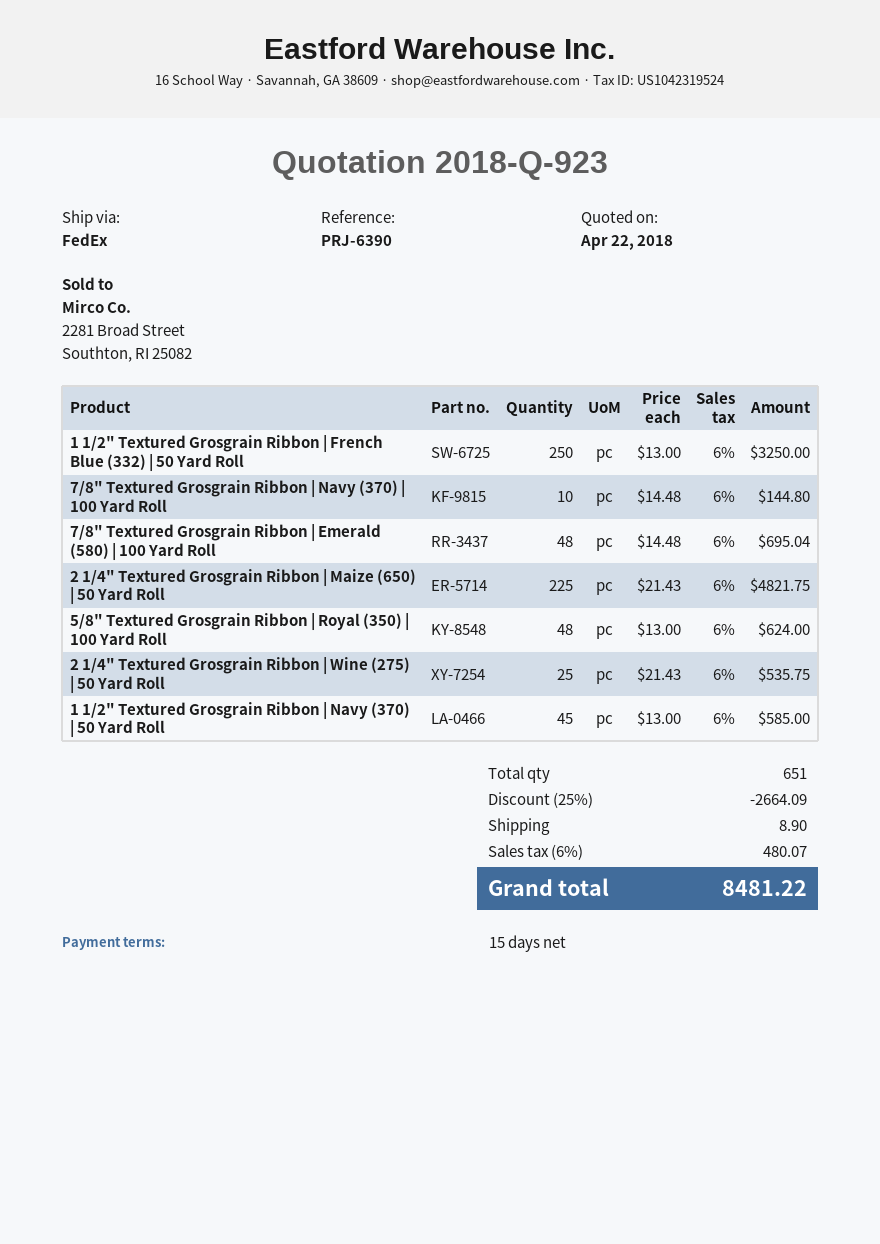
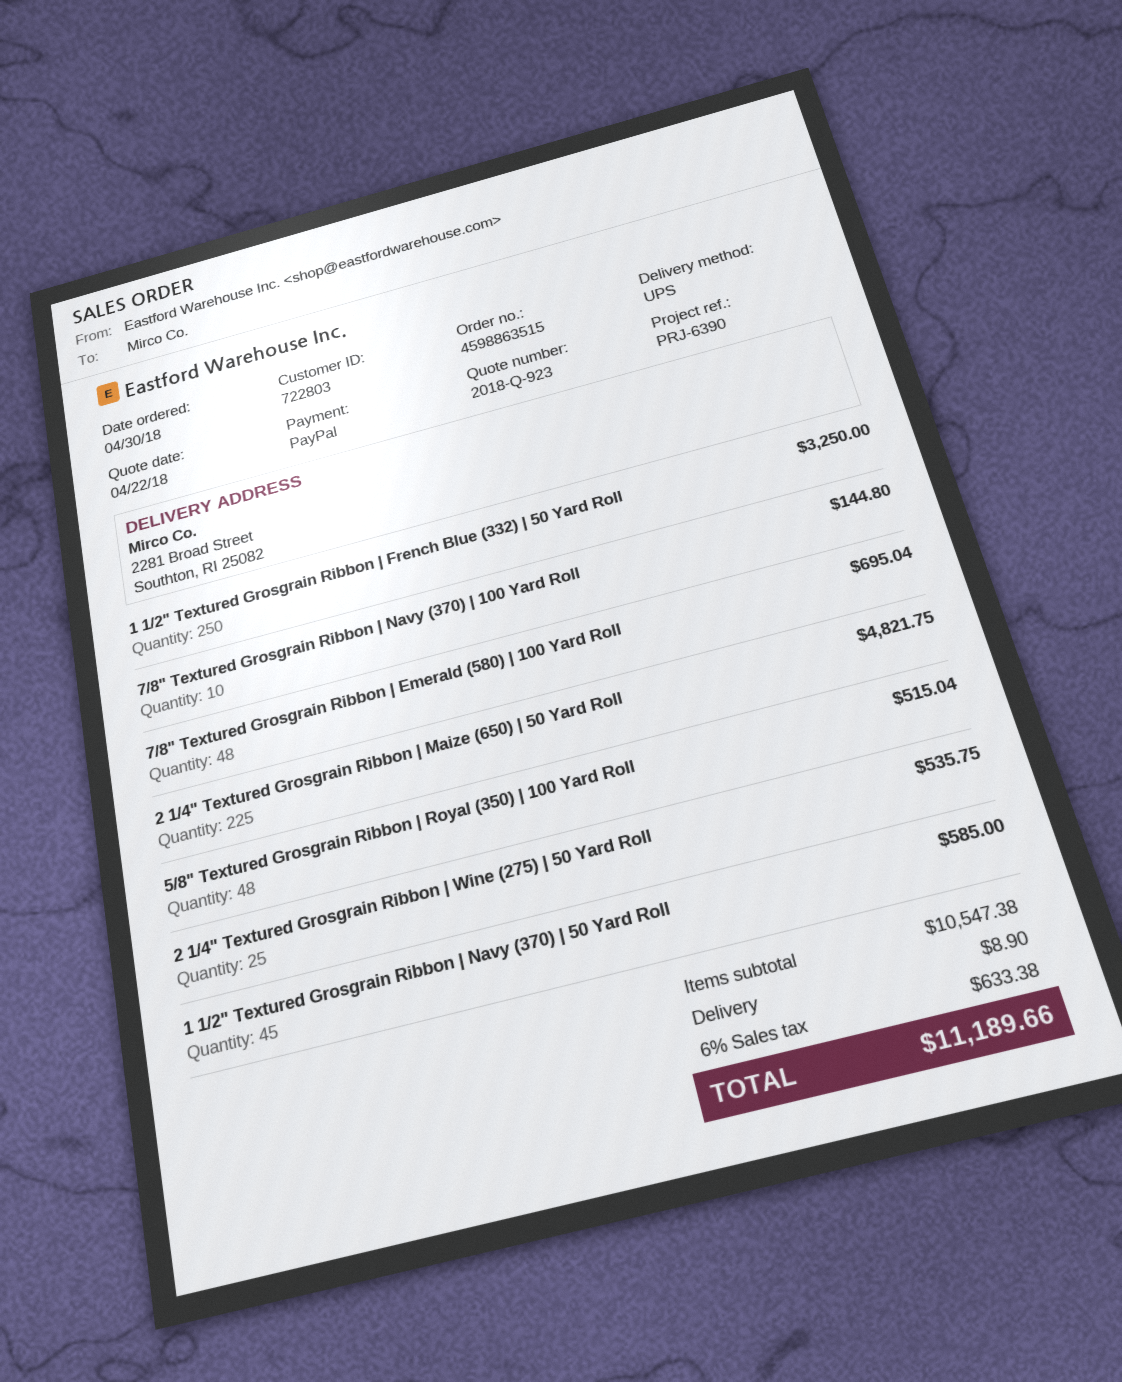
shipping method: FedEx -> UPS
5/8" Textured Grosgrain Ribbon | Royal (350) | 100 Yard Roll: 48 for 624.00 -> 48 for 515.04
discount: 25% = 2664.09 -> none
tax: 6% = 480.07 -> 6% = 633.38
total: 8481.22 -> 11189.66

